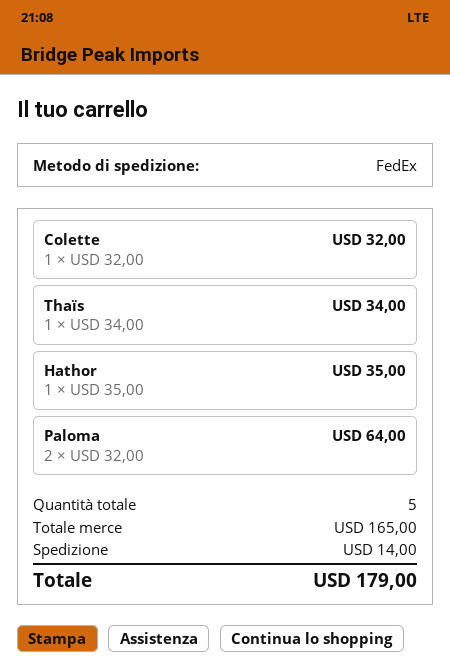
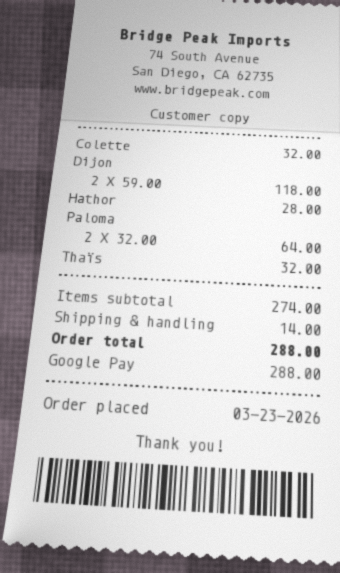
Thaïs: 1 x 34.00 = 34.00 -> 1 x 32.00 = 32.00
Hathor: 1 x 35.00 = 35.00 -> 1 x 28.00 = 28.00
Dijon: none -> 2 x 59.00 = 118.00
subtotal: 165.00 -> 274.00
total: 179.00 -> 288.00

